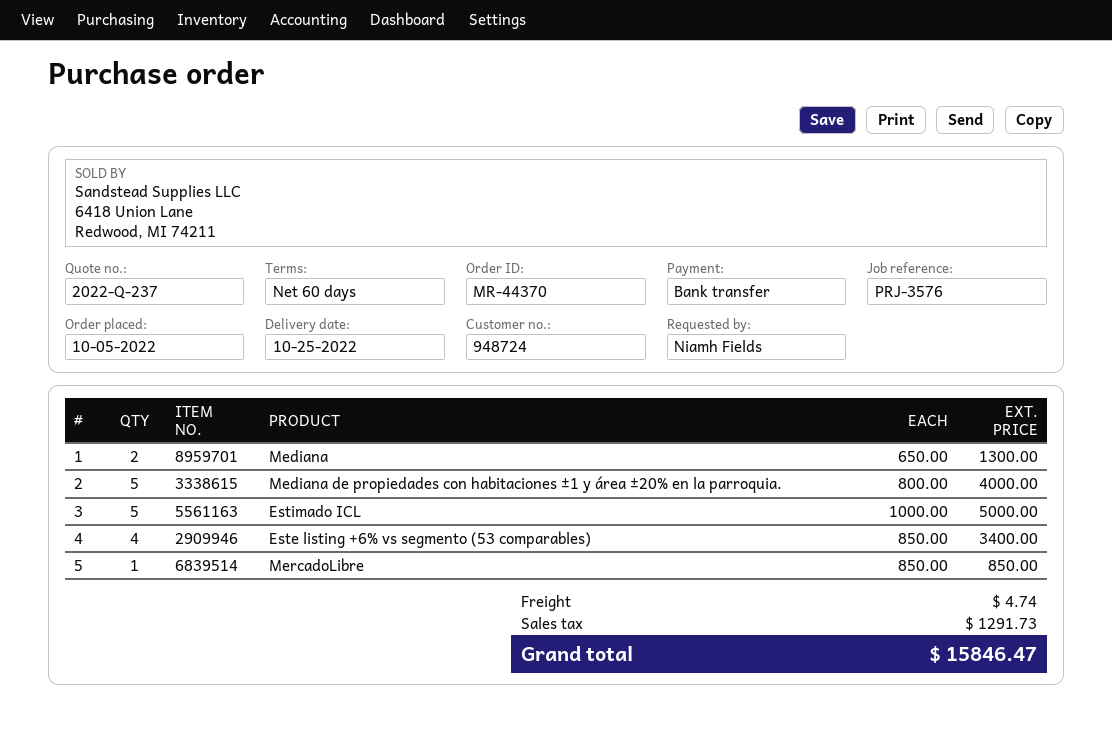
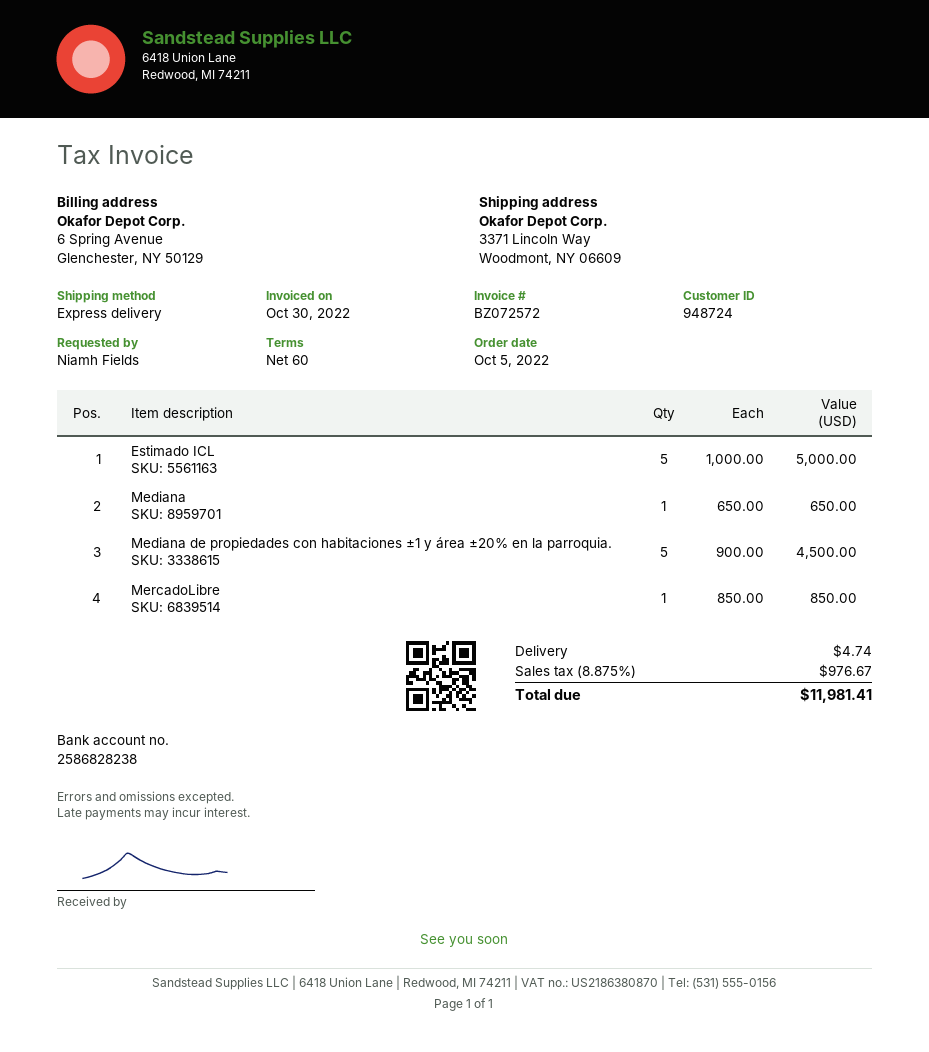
Mediana: 2 x 650.00 = 1300.00 -> 1 x 650.00 = 650.00
Mediana de propiedades con habitaciones ±1 y área ±20% en la parroquia.: 5 x 800.00 = 4000.00 -> 5 x 900.00 = 4500.00
Este listing +6% vs segmento (53 comparables): 4 x 850.00 = 3400.00 -> none
tax: 1291.73 -> 976.67
total: 15846.47 -> 11981.41

